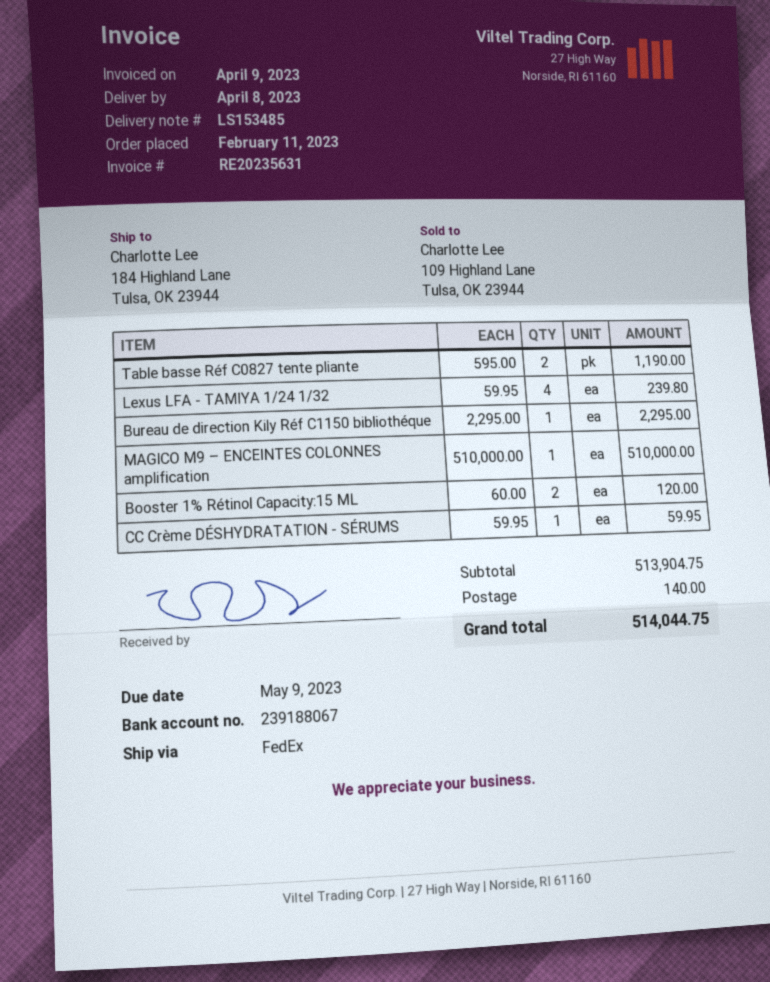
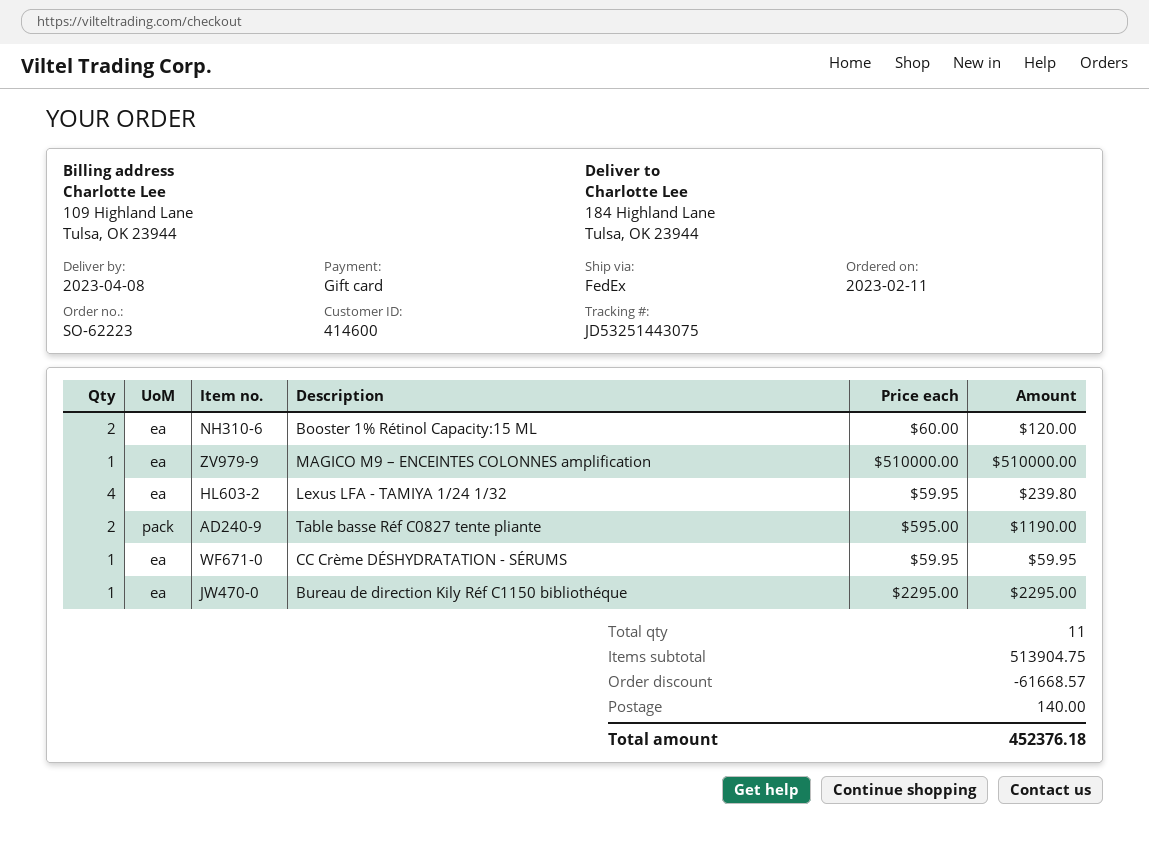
discount: none -> 61668.57
total: 514044.75 -> 452376.18

